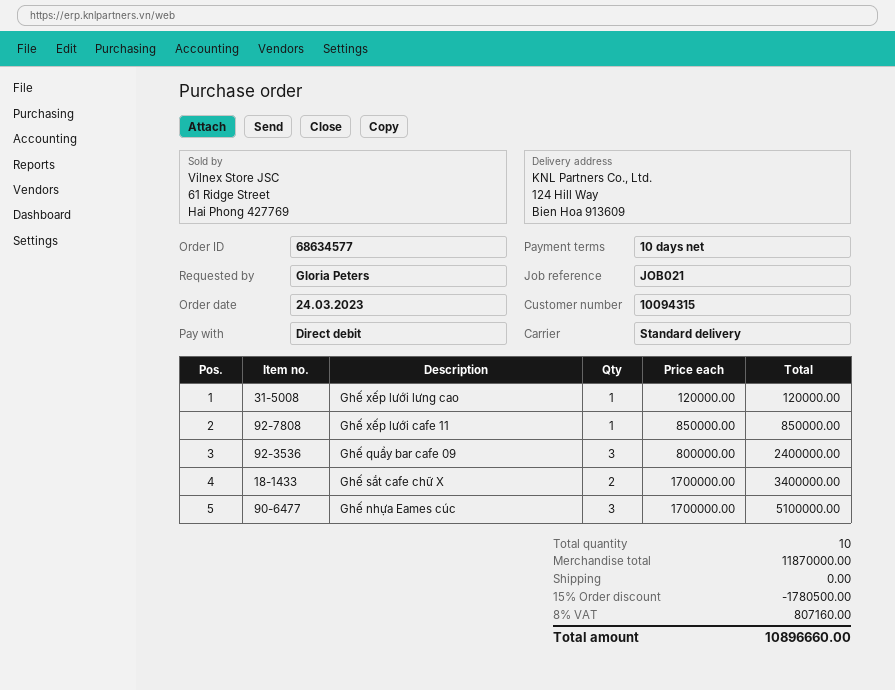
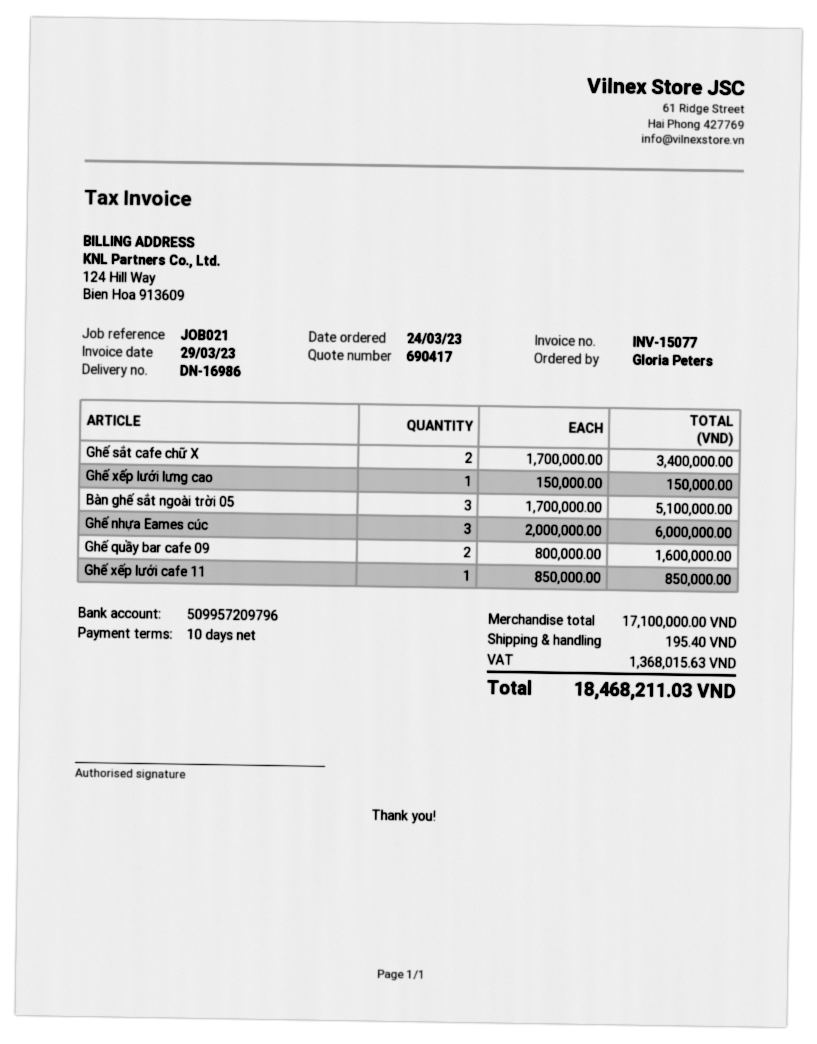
Ghế xếp lưới lưng cao: 1 x 120000.00 = 120000.00 -> 1 x 150000.00 = 150000.00
Ghế quầy bar cafe 09: 3 x 800000.00 = 2400000.00 -> 2 x 800000.00 = 1600000.00
Ghế nhựa Eames cúc: 3 x 1700000.00 = 5100000.00 -> 3 x 2000000.00 = 6000000.00
Bàn ghế sắt ngoài trời 05: none -> 3 x 1700000.00 = 5100000.00
subtotal: 11870000.00 -> 17100000.00
discount: 15% = 1780500.00 -> none
shipping: 0.00 -> 195.40
tax: 807160.00 -> 1368015.63
total: 10896660.00 -> 18468211.03

